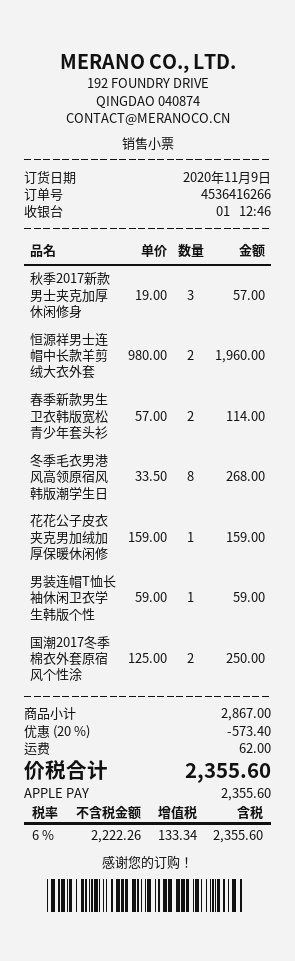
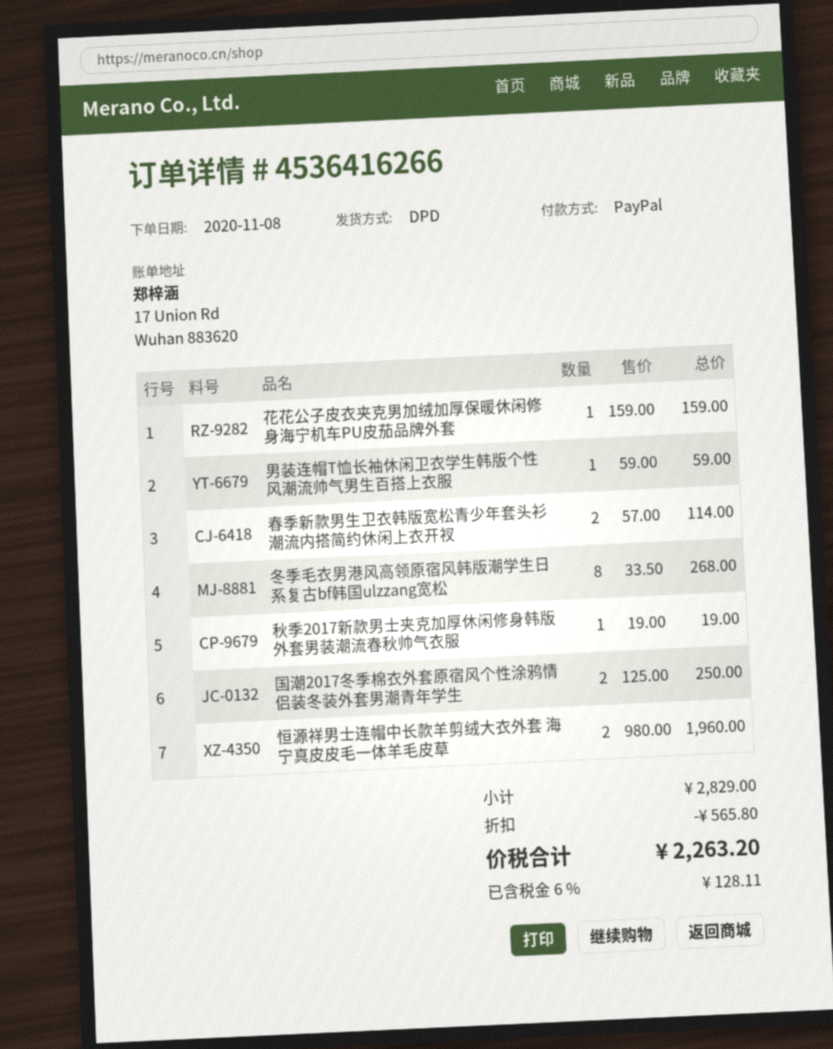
order date: 2020-11-09 -> 2020-11-08
payment method: Apple Pay -> PayPal
秋季2017新款男士夹克加厚休闲修身: 3 x 19.00 = 57.00 -> 1 x 19.00 = 19.00
subtotal: 2867.00 -> 2829.00
discount: 573.40 -> 565.80
shipping: 62.00 -> none
tax: 6% = 133.34 -> 6% = 128.11
total: 2355.60 -> 2263.20

